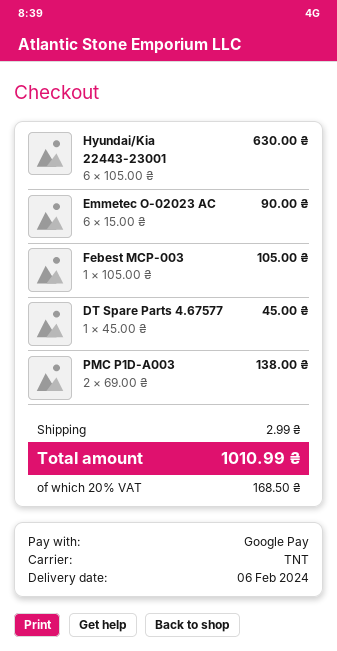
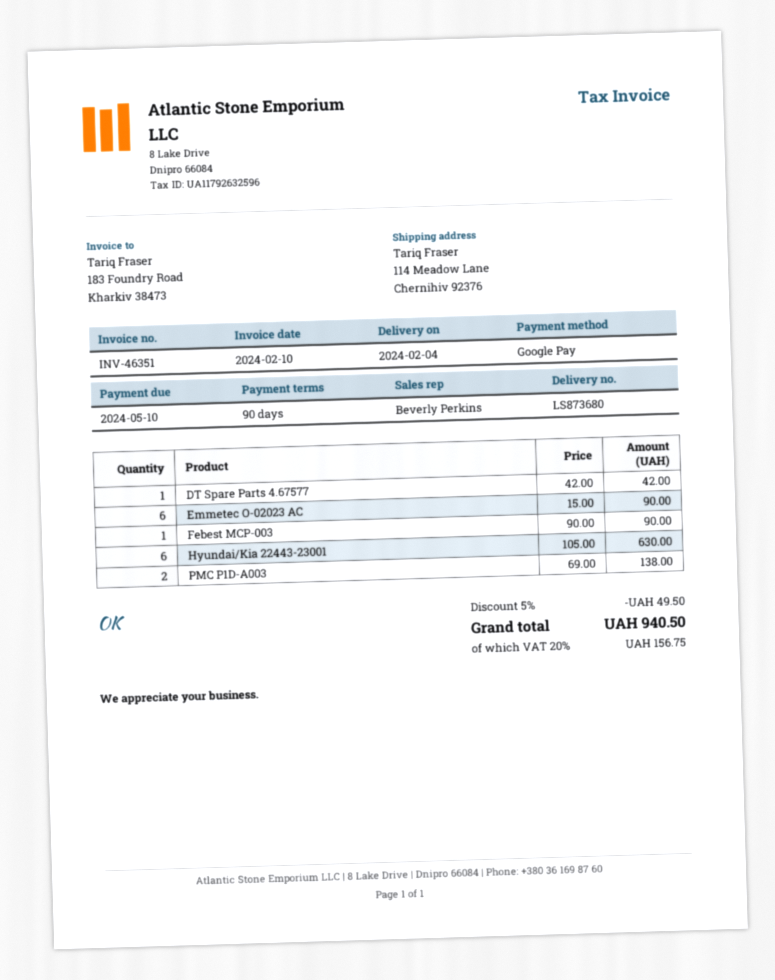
delivery date: 2024-02-06 -> 2024-02-04
Febest MCP-003: 1 x 105.00 = 105.00 -> 1 x 90.00 = 90.00
DT Spare Parts 4.67577: 1 x 45.00 = 45.00 -> 1 x 42.00 = 42.00
discount: none -> 5% = 49.50
shipping: 2.99 -> none
tax: 20% = 168.50 -> 20% = 156.75
total: 1010.99 -> 940.50

